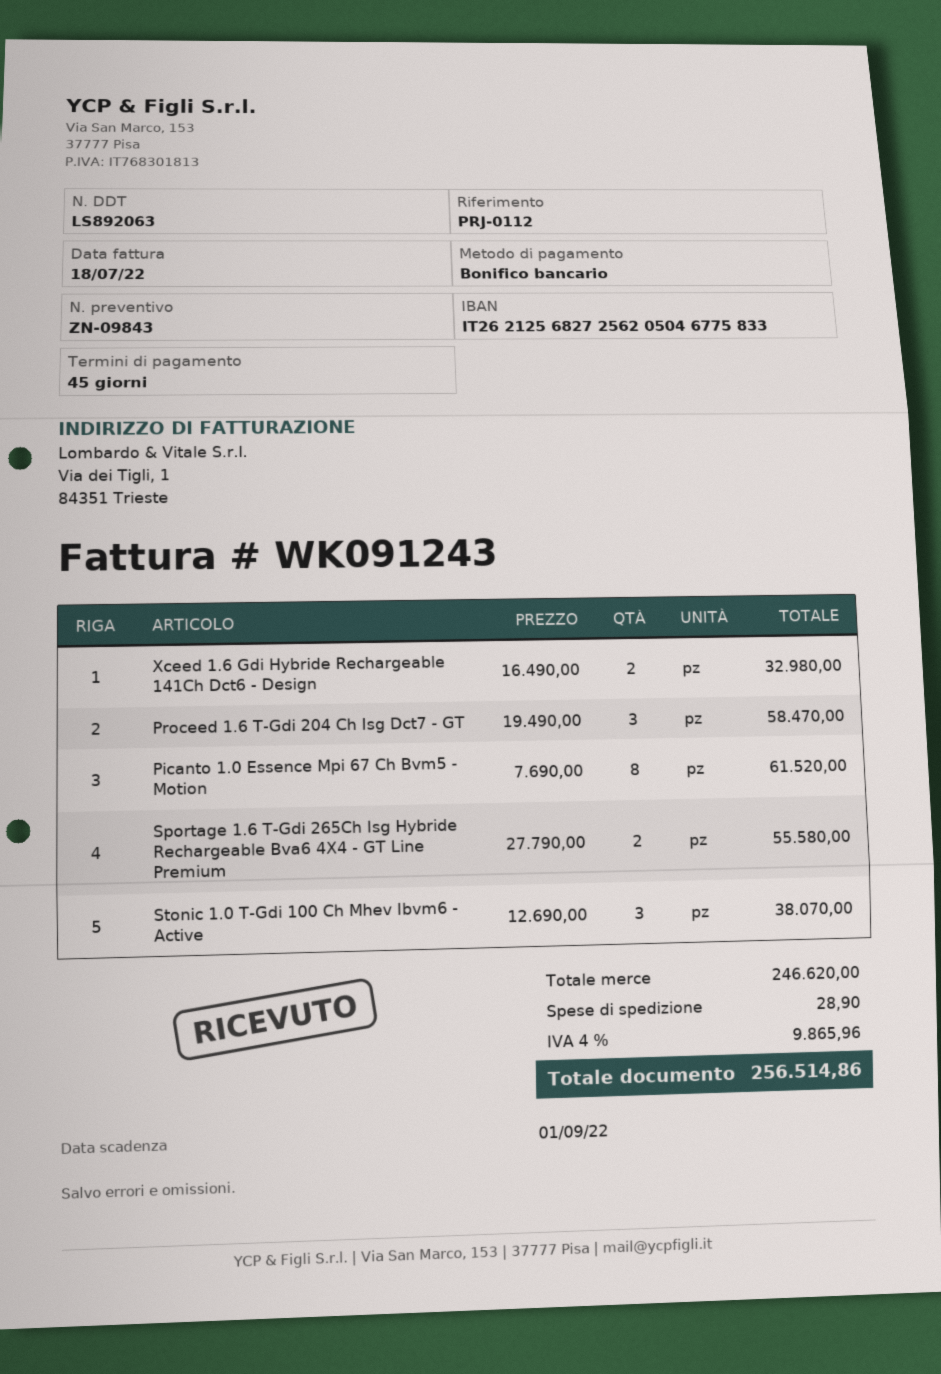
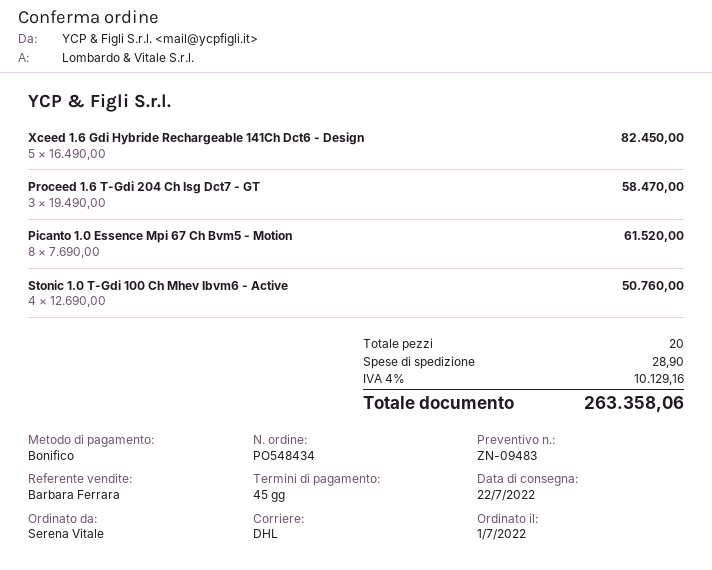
quote number: ZN-09843 -> ZN-09483
Xceed 1.6 Gdi Hybride Rechargeable 141Ch Dct6 - Design: 2 x 16490.00 = 32980.00 -> 5 x 16490.00 = 82450.00
Sportage 1.6 T-Gdi 265Ch Isg Hybride Rechargeable Bva6 4X4 - GT Line Premium: 2 x 27790.00 = 55580.00 -> none
Stonic 1.0 T-Gdi 100 Ch Mhev Ibvm6 - Active: 3 x 12690.00 = 38070.00 -> 4 x 12690.00 = 50760.00
tax: 4% = 9865.96 -> 4% = 10129.16
total: 256514.86 -> 263358.06

